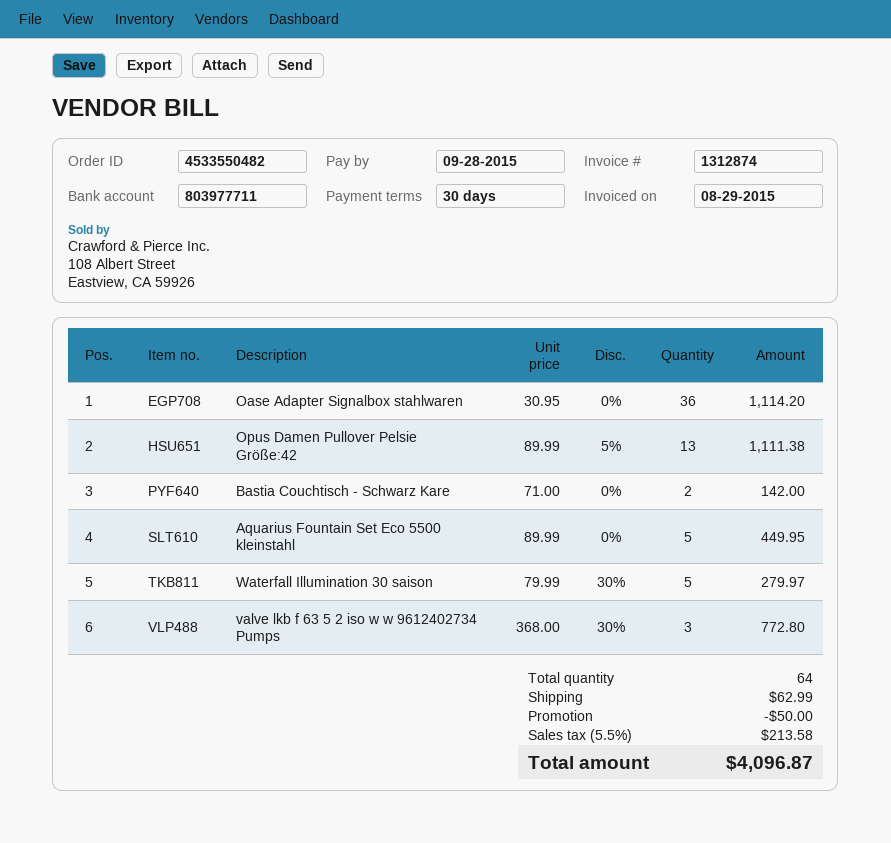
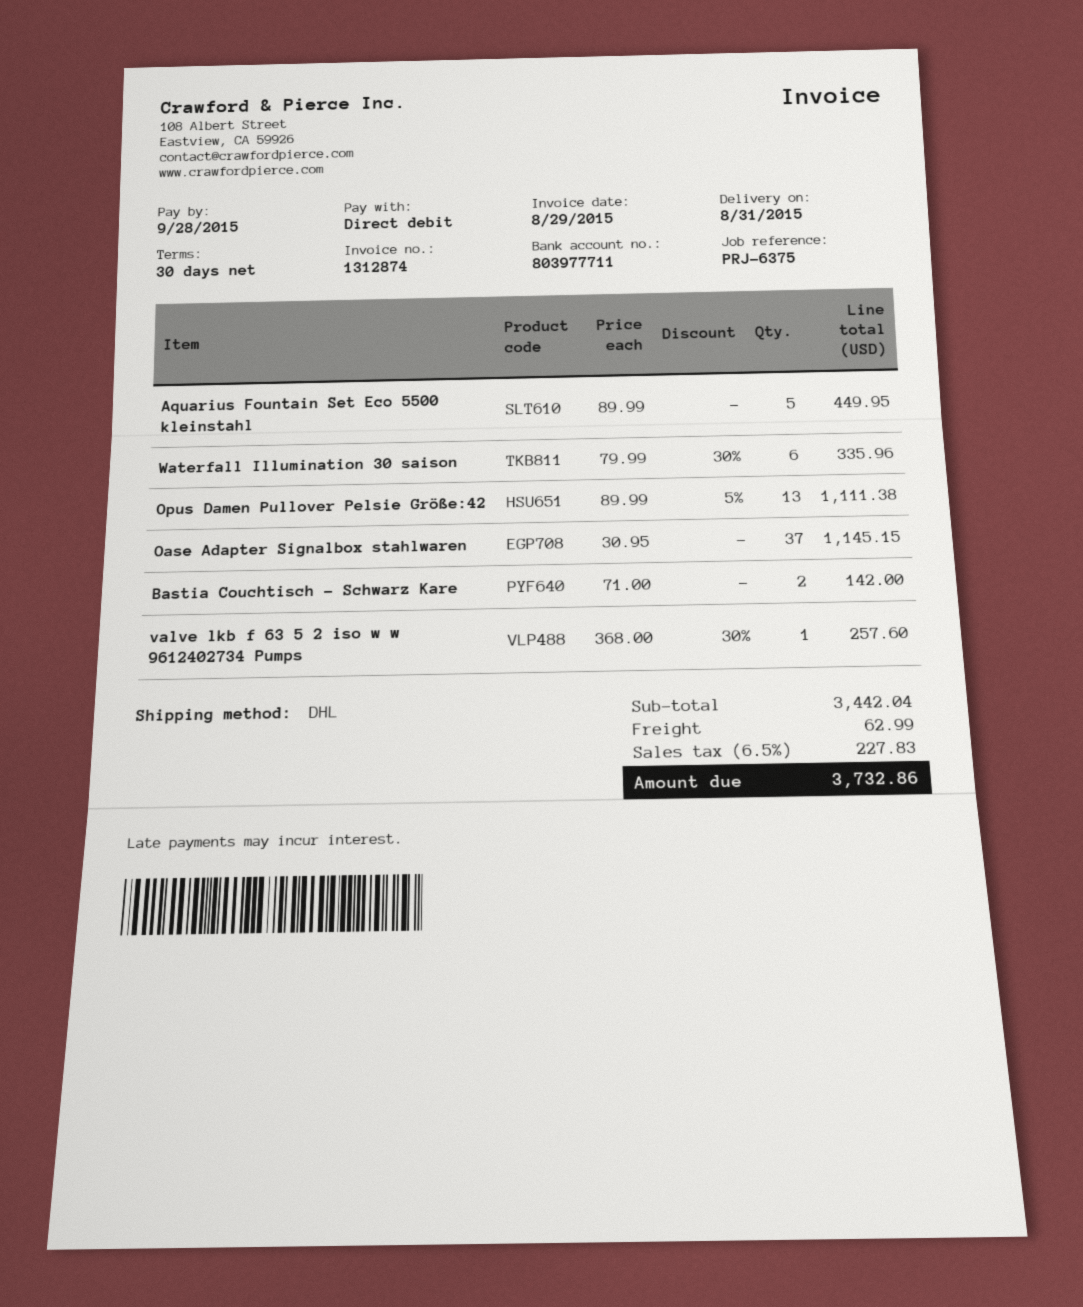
Oase Adapter Signalbox stahlwaren: 36 x 30.95 = 1114.20 -> 37 x 30.95 = 1145.15
Waterfall Illumination 30 saison: 5 x 79.99 - 30% = 279.97 -> 6 x 79.99 - 30% = 335.96
valve lkb f 63 5 2 iso w w 9612402734 Pumps: 3 x 368.00 - 30% = 772.80 -> 1 x 368.00 - 30% = 257.60
discount: 50.00 -> none
tax: 5.5% = 213.58 -> 6.5% = 227.83
total: 4096.87 -> 3732.86

